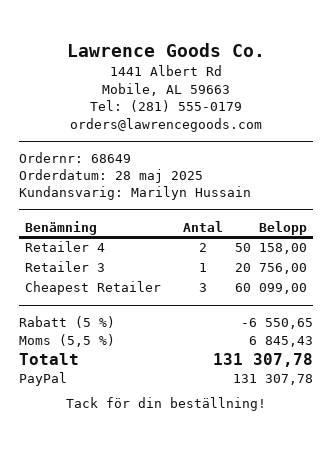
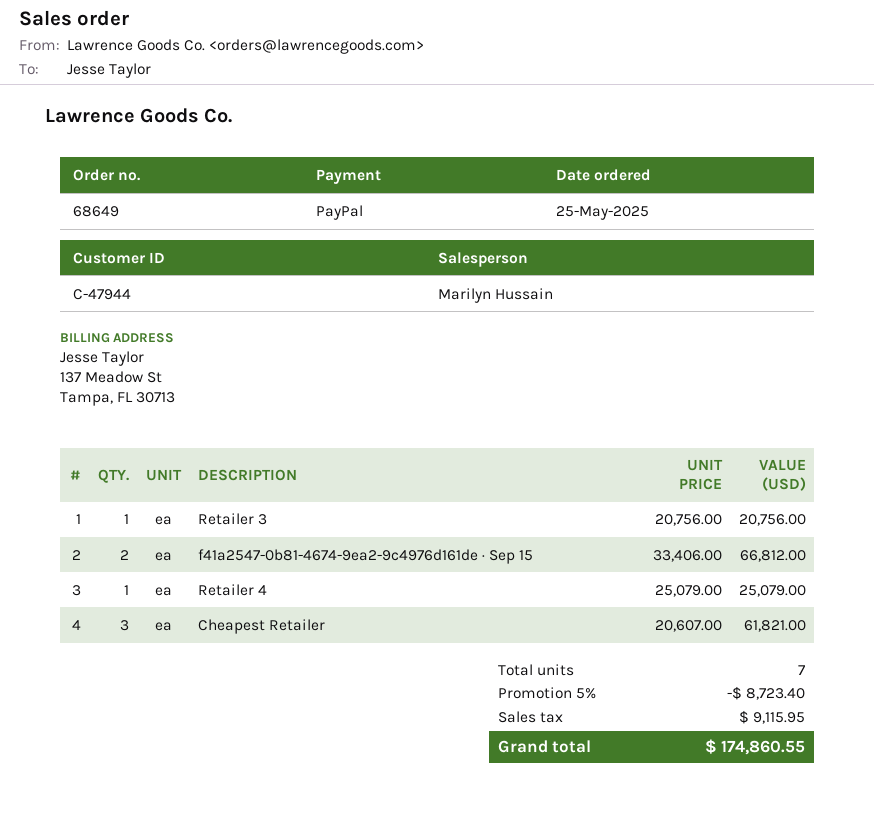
order date: 2025-05-28 -> 2025-05-25
Retailer 4: 2 for 50158.00 -> 1 for 25079.00
Cheapest Retailer: 3 for 60099.00 -> 3 for 61821.00
f41a2547-0b81-4674-9ea2-9c4976d161de · Sep 15: none -> 2 for 66812.00
discount: 5% = 6550.65 -> 5% = 8723.40
tax: 6845.43 -> 9115.95
total: 131307.78 -> 174860.55

